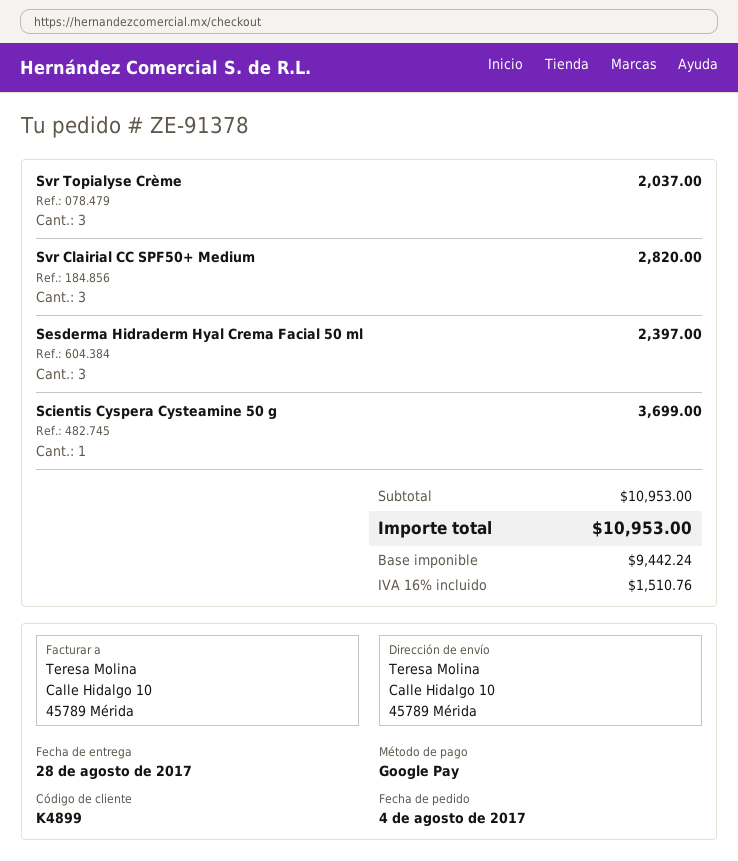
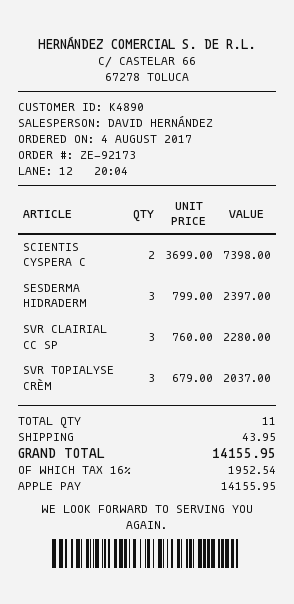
order number: ZE-91378 -> ZE-92173
customer number: K4899 -> K4890
payment method: Google Pay -> Apple Pay
Svr Clairial CC SPF50+ Medium: 3 for 2820.00 -> 3 for 2280.00
Scientis Cyspera Cysteamine 50 g: 1 for 3699.00 -> 2 for 7398.00
shipping: none -> 43.95
tax: 16% = 1510.76 -> 16% = 1952.54
total: 10953.00 -> 14155.95

